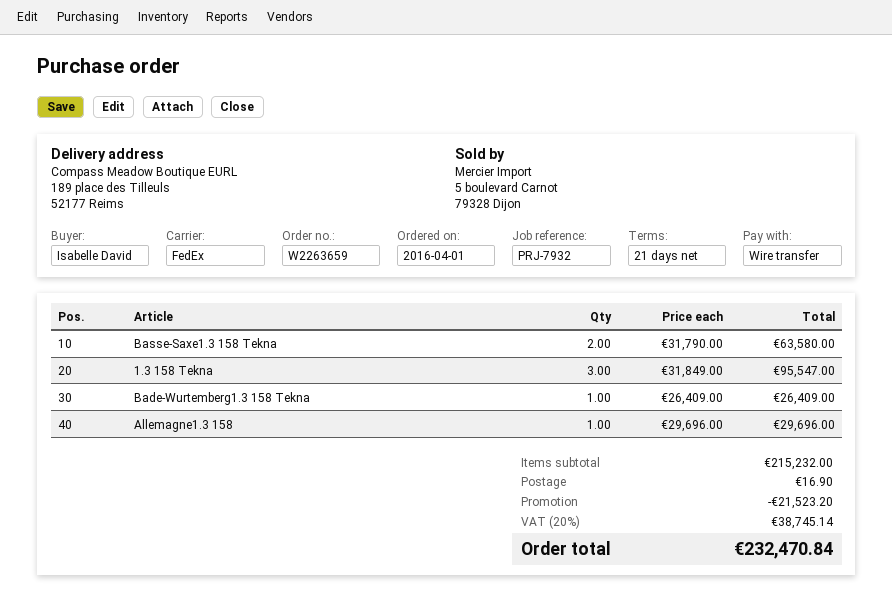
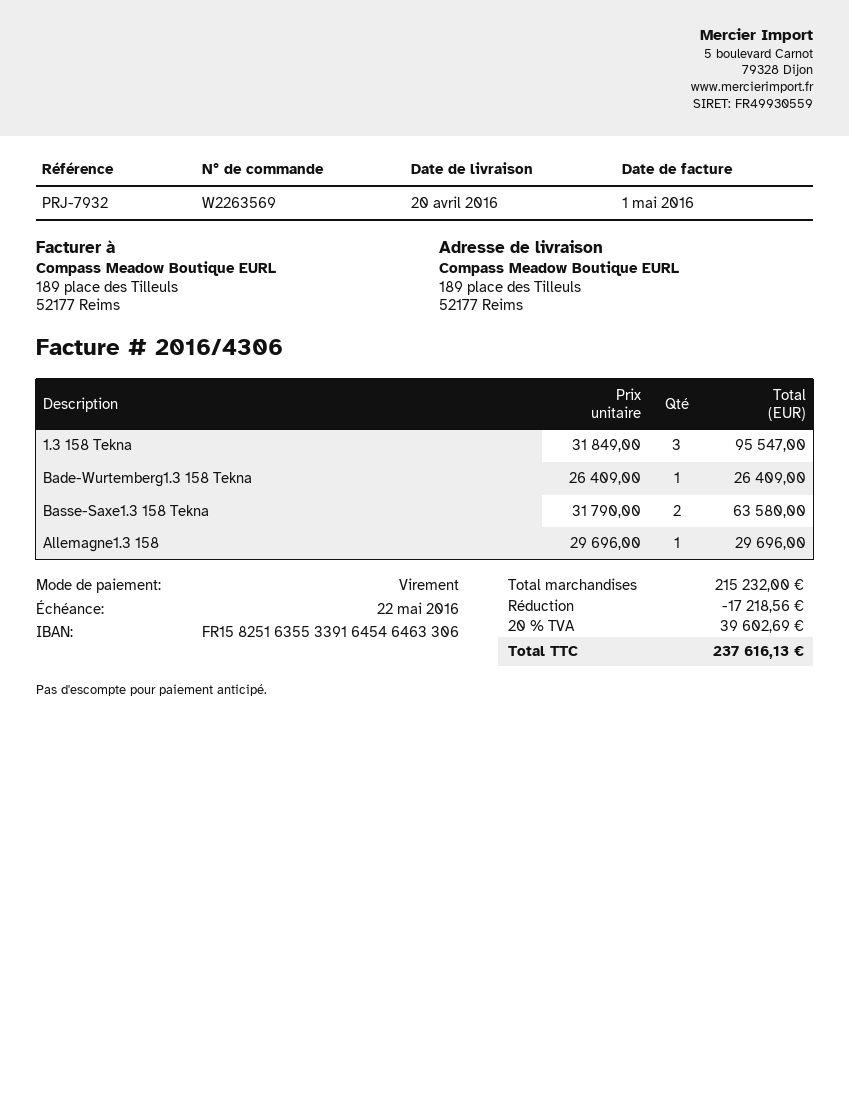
order number: W2263659 -> W2263569
discount: 21523.20 -> 17218.56
shipping: 16.90 -> none
tax: 20% = 38745.14 -> 20% = 39602.69
total: 232470.84 -> 237616.13

